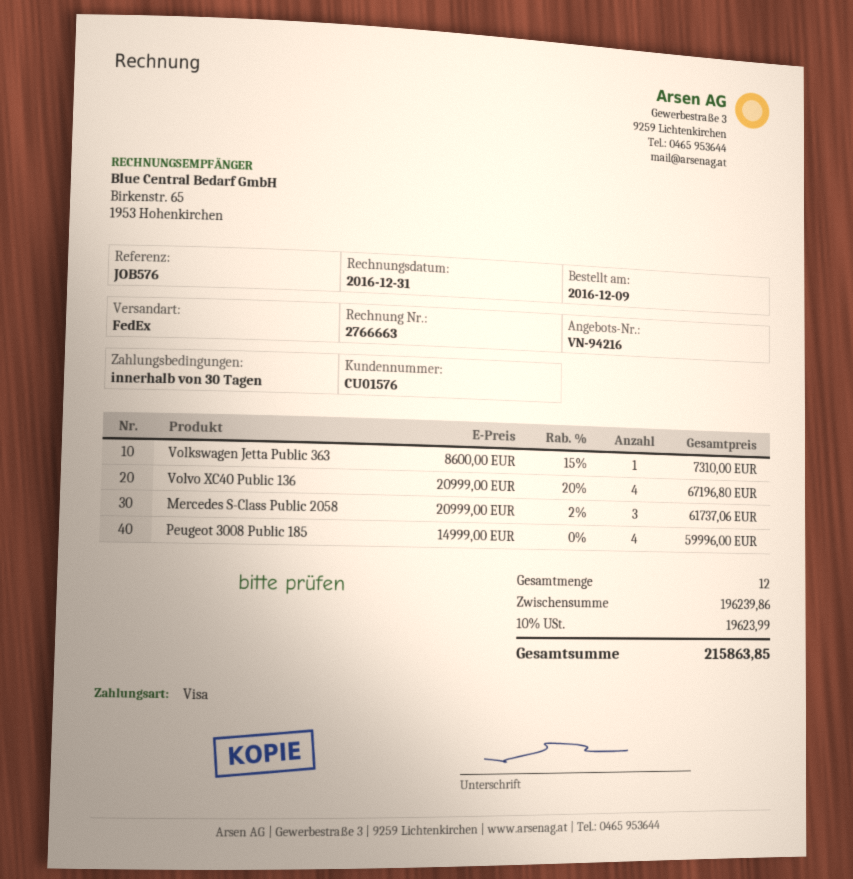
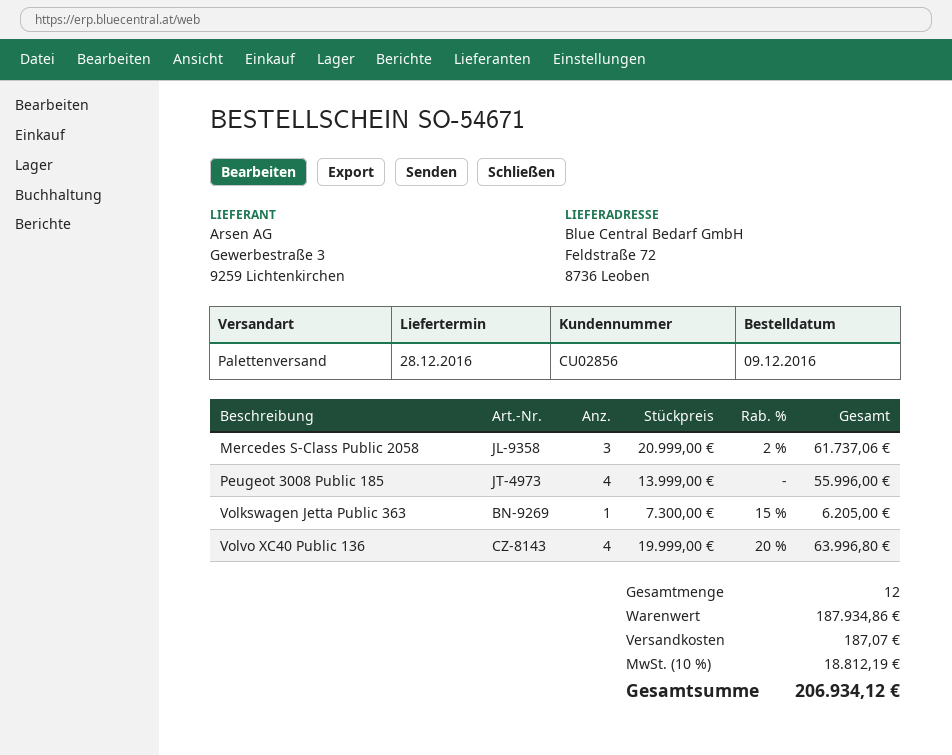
customer number: CU01576 -> CU02856
shipping method: FedEx -> pallet freight
Volkswagen Jetta Public 363: 1 x 8600.00 - 15% = 7310.00 -> 1 x 7300.00 - 15% = 6205.00
Volvo XC40 Public 136: 4 x 20999.00 - 20% = 67196.80 -> 4 x 19999.00 - 20% = 63996.80
Peugeot 3008 Public 185: 4 x 14999.00 = 59996.00 -> 4 x 13999.00 = 55996.00
subtotal: 196239.86 -> 187934.86
shipping: none -> 187.07
tax: 10% = 19623.99 -> 10% = 18812.19
total: 215863.85 -> 206934.12

